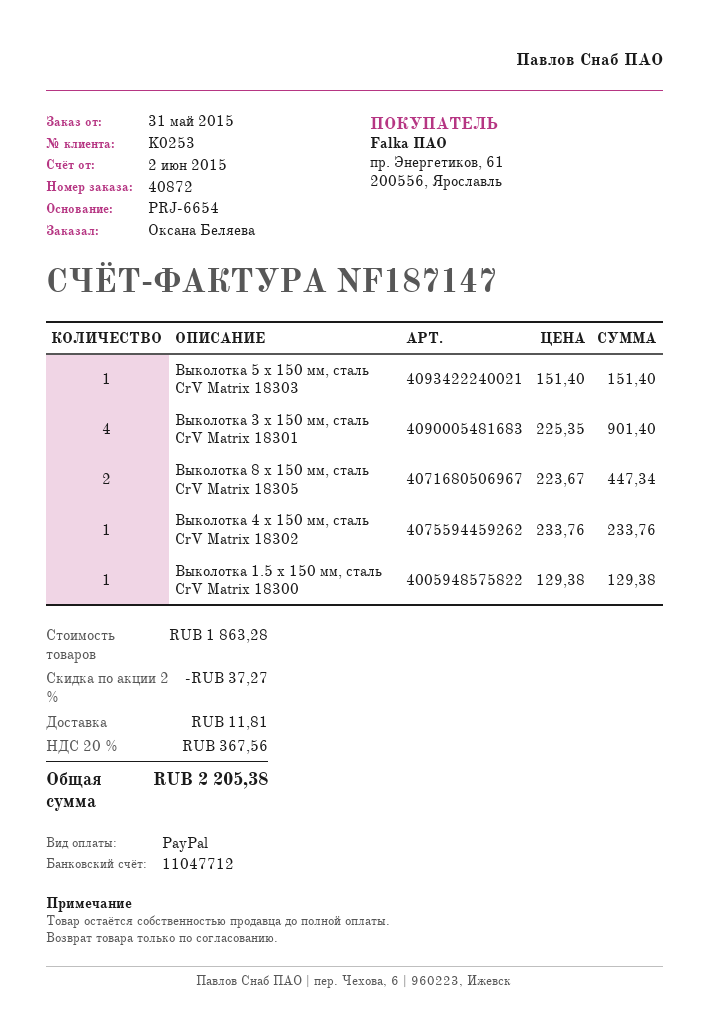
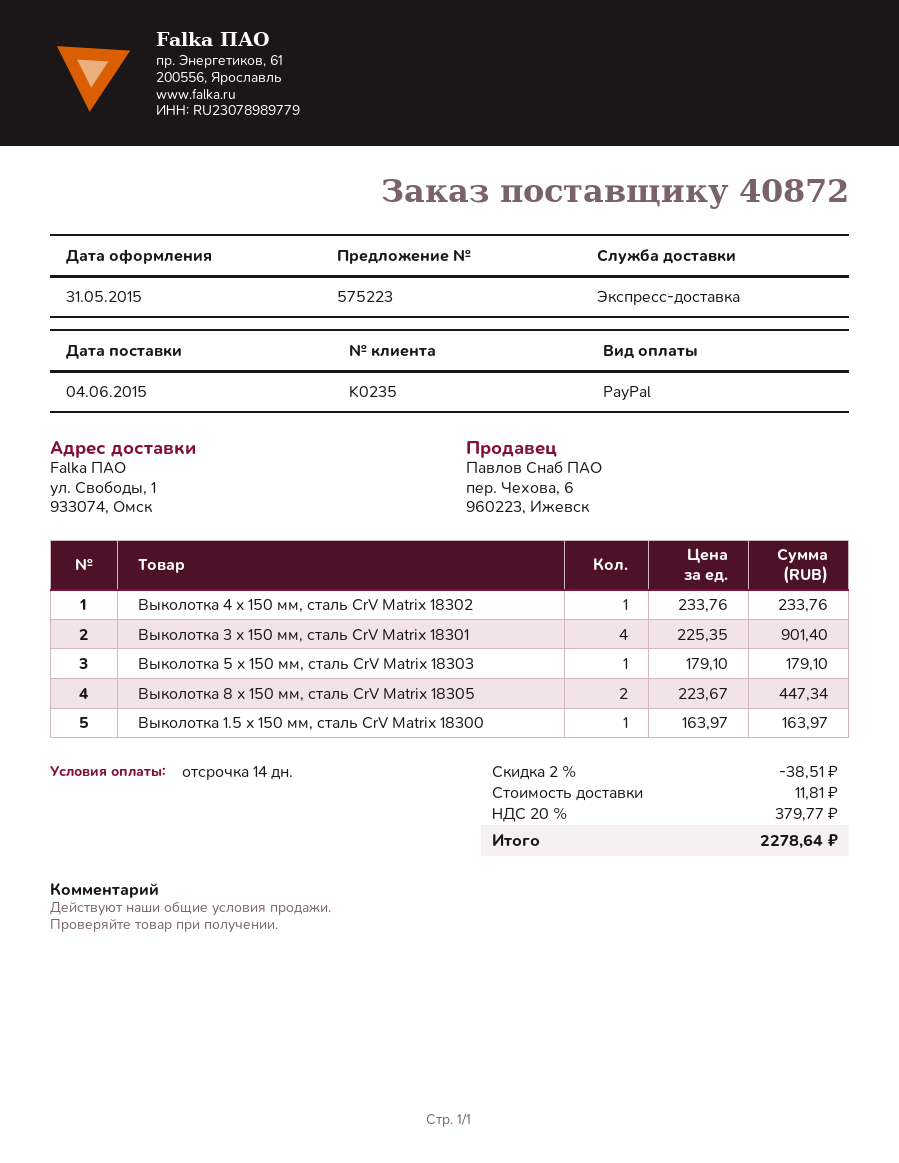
customer number: K0253 -> K0235
Выколотка 5 x 150 мм, сталь CrV Matrix 18303: 1 x 151.40 = 151.40 -> 1 x 179.10 = 179.10
Выколотка 1.5 x 150 мм, сталь CrV Matrix 18300: 1 x 129.38 = 129.38 -> 1 x 163.97 = 163.97
discount: 2% = 37.27 -> 2% = 38.51
tax: 20% = 367.56 -> 20% = 379.77
total: 2205.38 -> 2278.64

